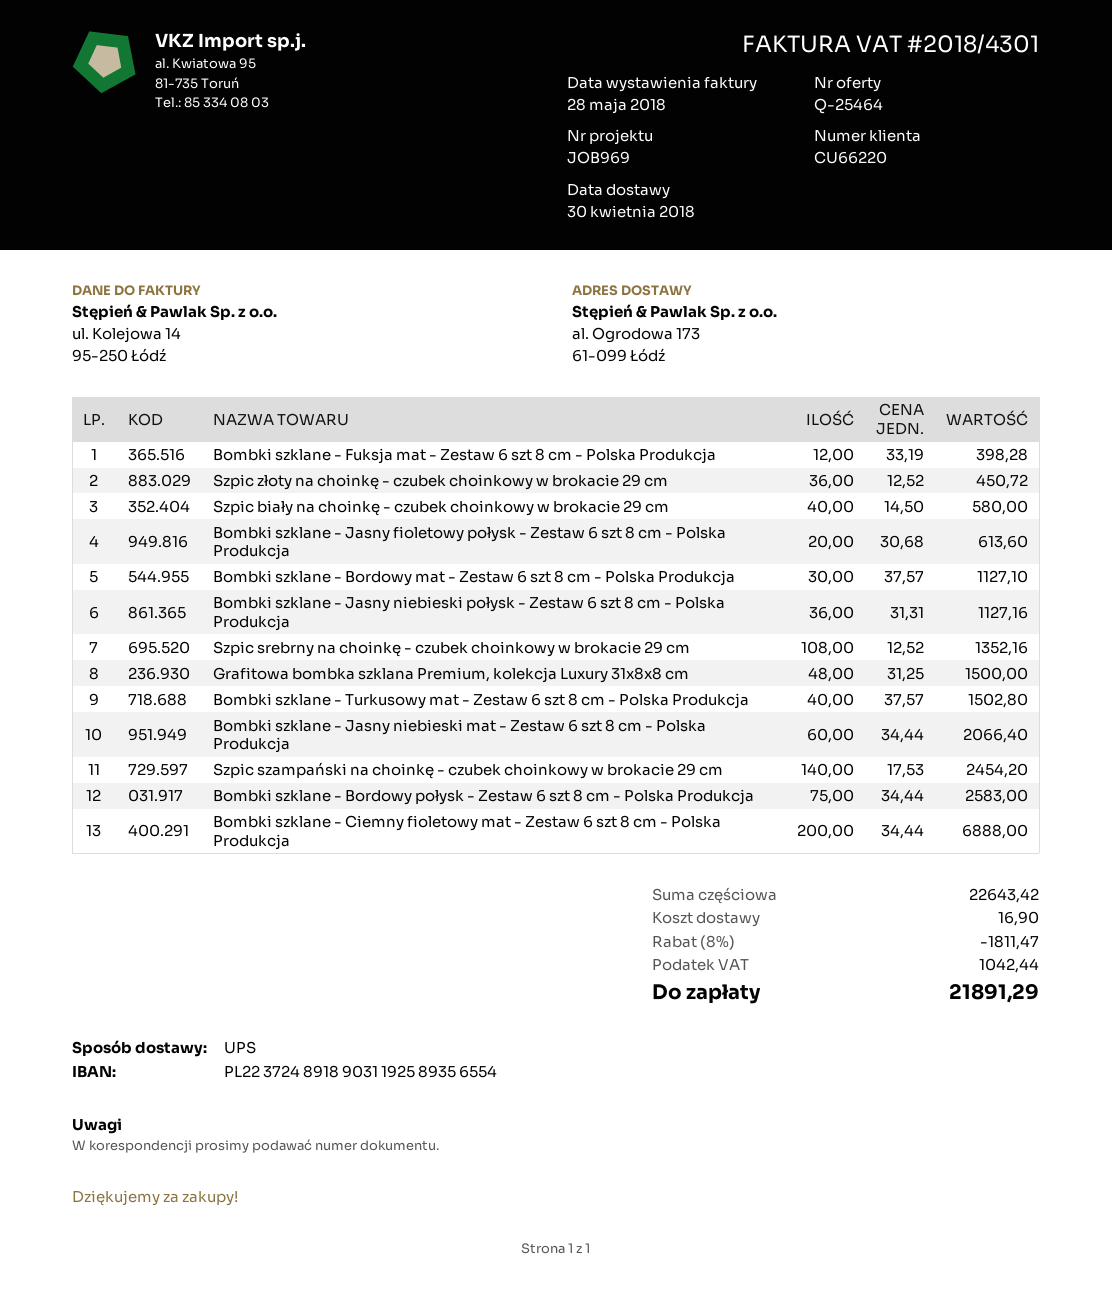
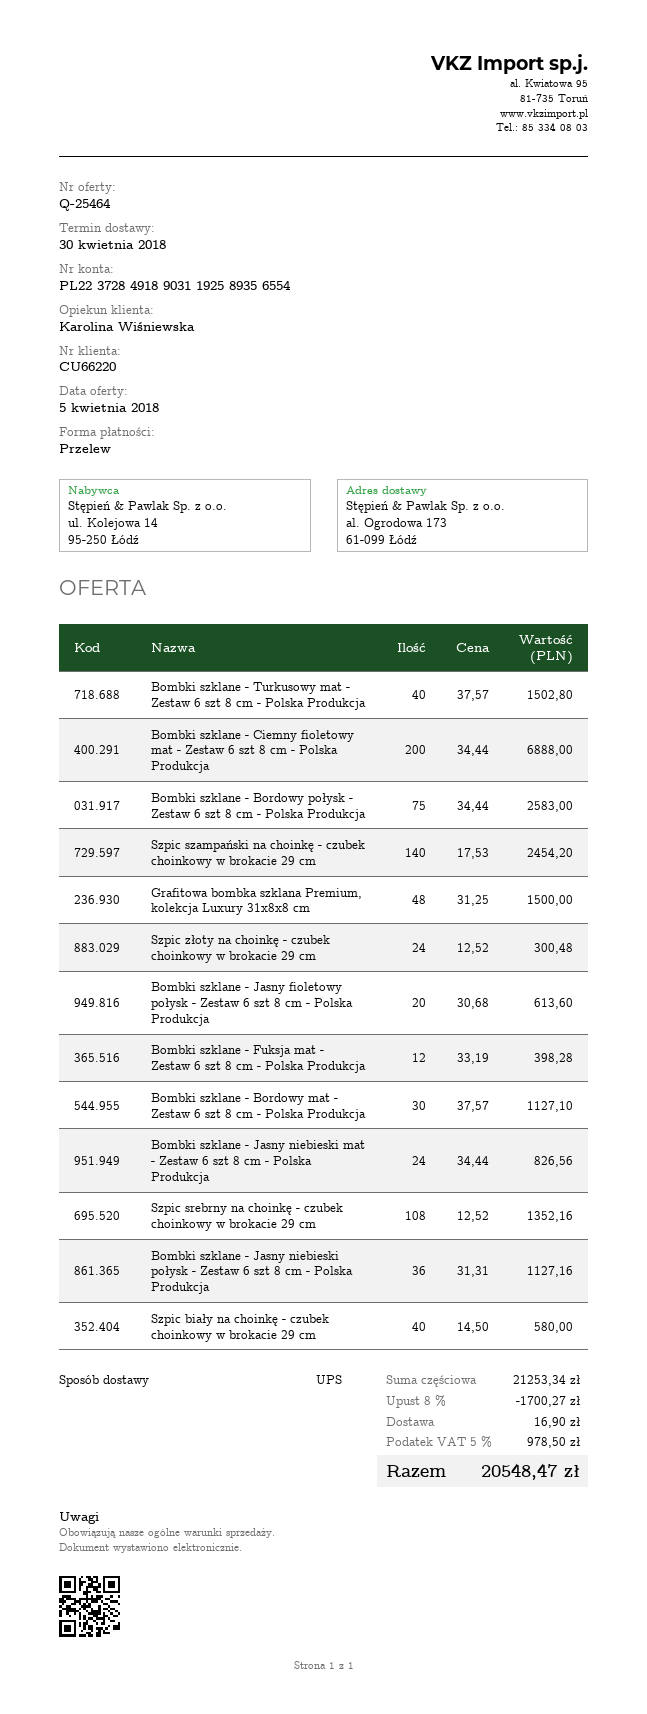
bank account: PL22372489189031192589356554 -> PL22372849189031192589356554
Szpic złoty na choinkę - czubek choinkowy w brokacie 29 cm: 36 x 12.52 = 450.72 -> 24 x 12.52 = 300.48
Bombki szklane - Jasny niebieski mat - Zestaw 6 szt 8 cm - Polska Produkcja: 60 x 34.44 = 2066.40 -> 24 x 34.44 = 826.56
subtotal: 22643.42 -> 21253.34
discount: 8% = 1811.47 -> 8% = 1700.27
tax: 1042.44 -> 978.50
total: 21891.29 -> 20548.47

